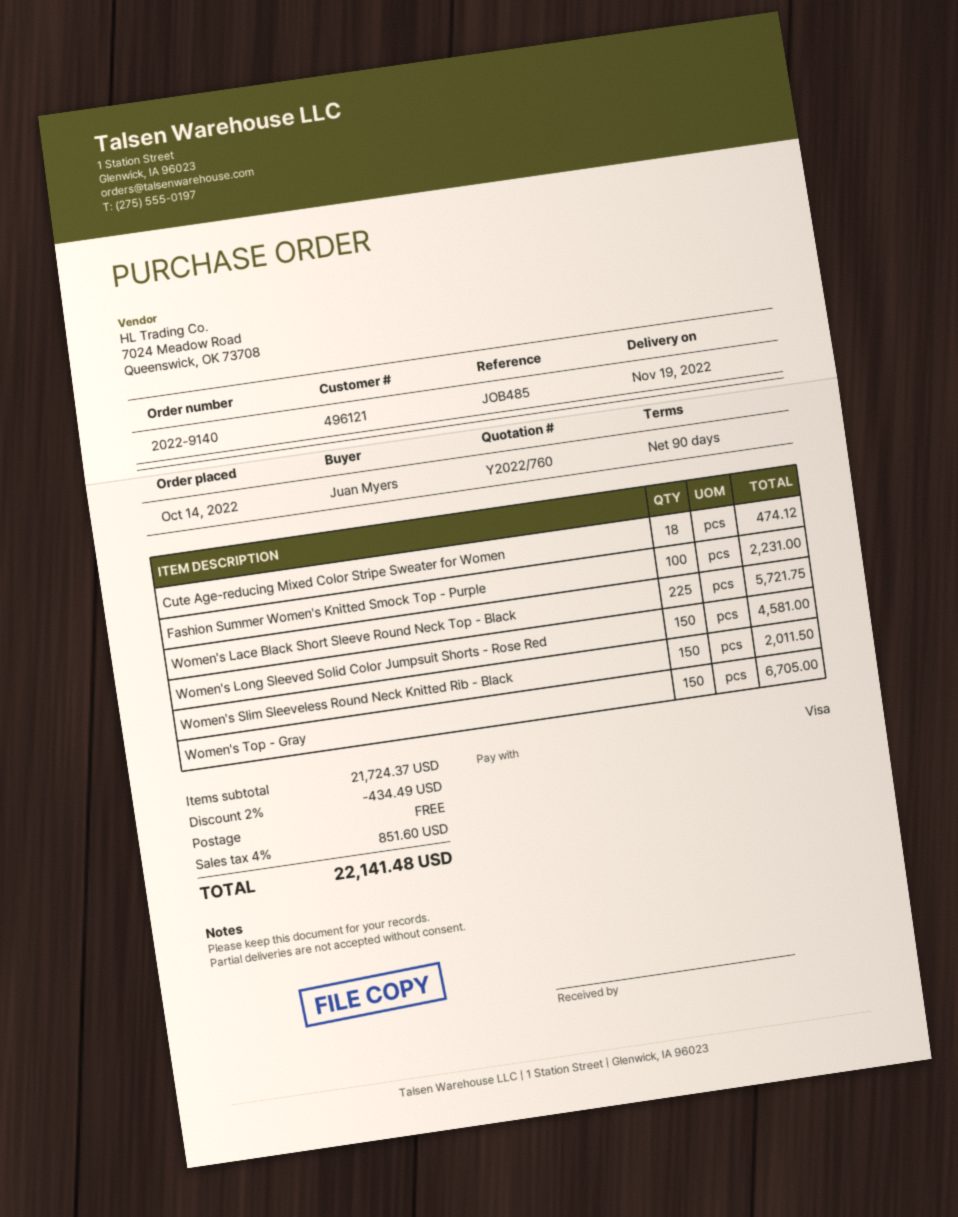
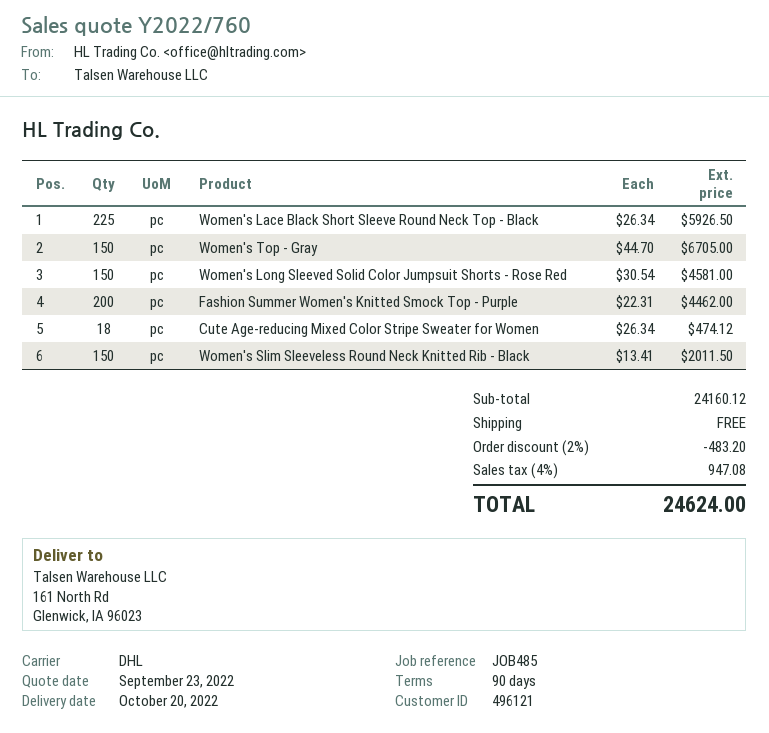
delivery date: 2022-11-19 -> 2022-10-20
Fashion Summer Women's Knitted Smock Top - Purple: 100 for 2231.00 -> 200 for 4462.00
Women's Lace Black Short Sleeve Round Neck Top - Black: 225 for 5721.75 -> 225 for 5926.50
subtotal: 21724.37 -> 24160.12
discount: 2% = 434.49 -> 2% = 483.20
tax: 4% = 851.60 -> 4% = 947.08
total: 22141.48 -> 24624.00

